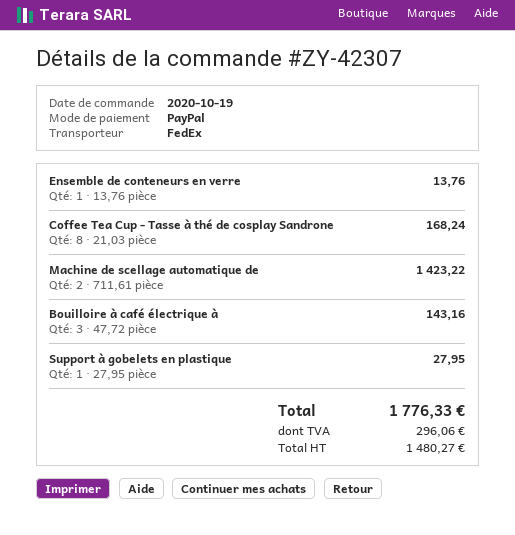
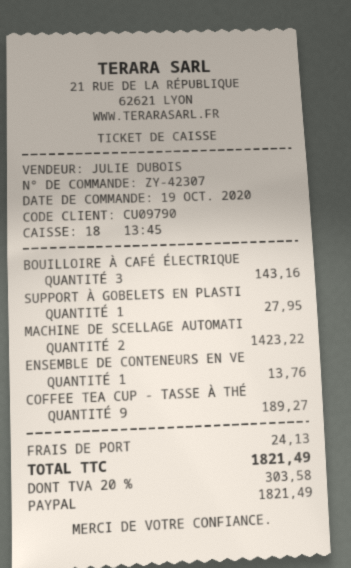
Coffee Tea Cup - Tasse à thé de cosplay Sandrone: 8 for 168.24 -> 9 for 189.27
shipping: none -> 24.13
tax: 296.06 -> 303.58
total: 1776.33 -> 1821.49

